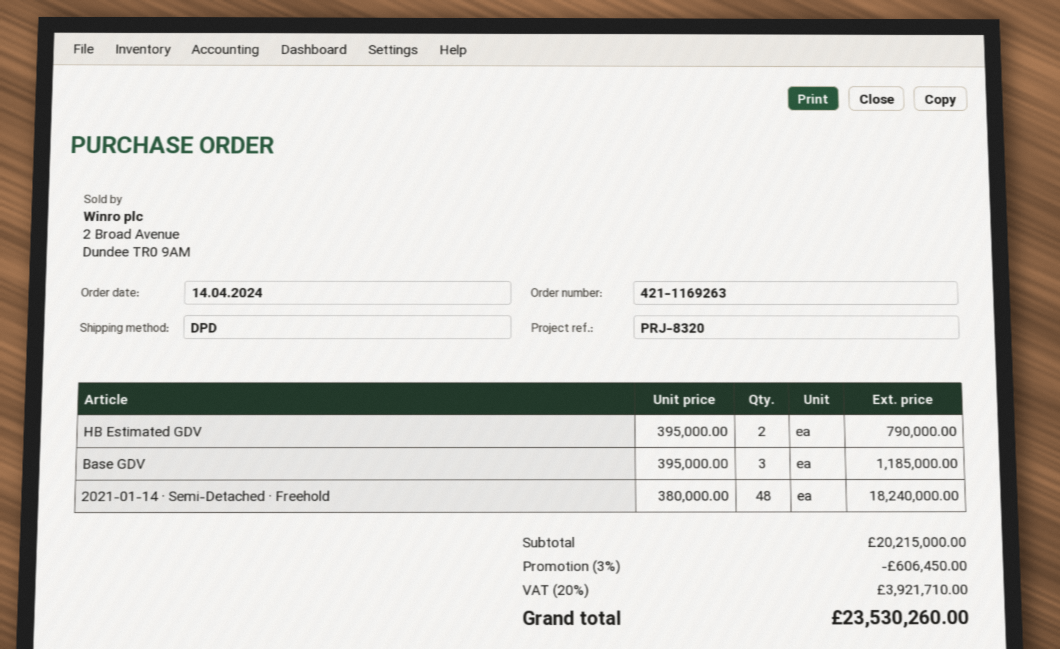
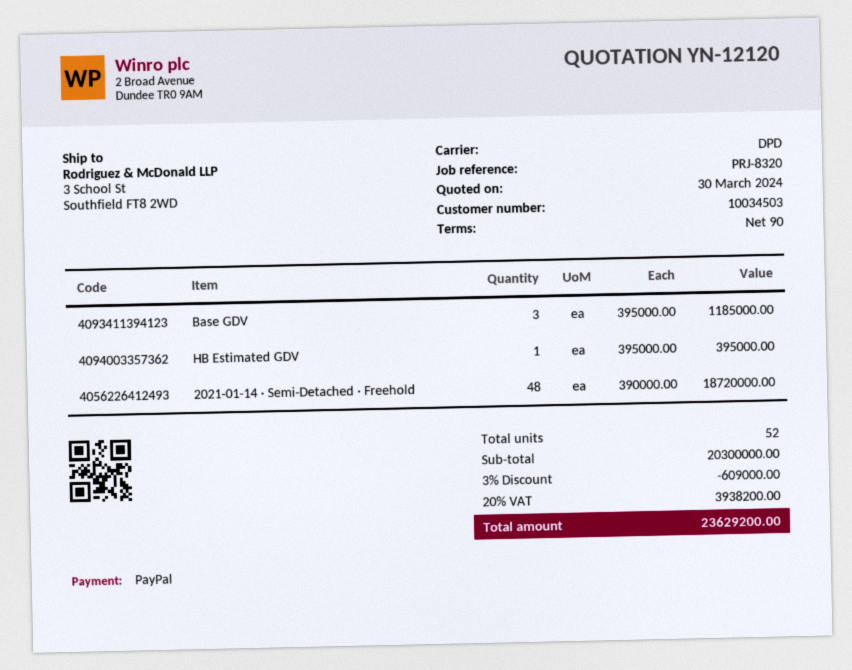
HB Estimated GDV: 2 x 395000.00 = 790000.00 -> 1 x 395000.00 = 395000.00
2021-01-14 · Semi-Detached · Freehold: 48 x 380000.00 = 18240000.00 -> 48 x 390000.00 = 18720000.00
subtotal: 20215000.00 -> 20300000.00
discount: 3% = 606450.00 -> 3% = 609000.00
tax: 20% = 3921710.00 -> 20% = 3938200.00
total: 23530260.00 -> 23629200.00

